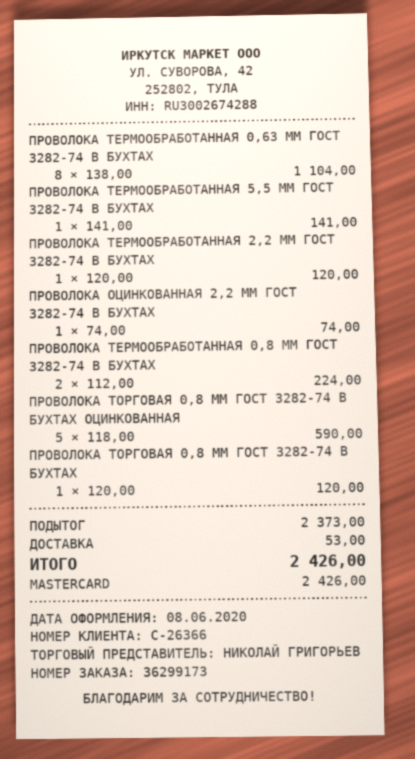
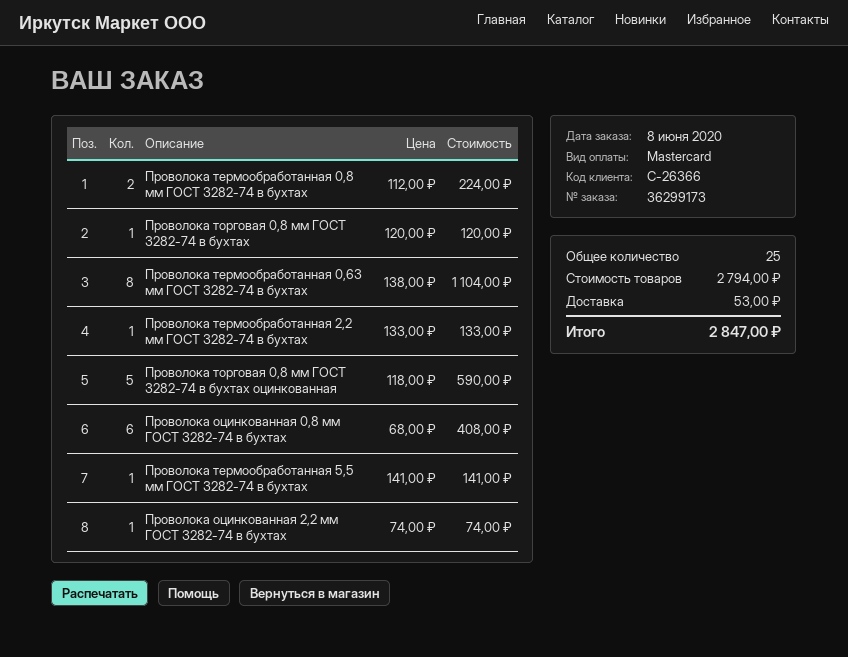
ПРОВОЛОКА ТЕРМООБРАБОТАННАЯ 2,2 ММ ГОСТ 3282-74 В БУХТАХ: 1 x 120.00 = 120.00 -> 1 x 133.00 = 133.00
Проволока оцинкованная 0,8 мм ГОСТ 3282-74 в бухтах: none -> 6 x 68.00 = 408.00
subtotal: 2373.00 -> 2794.00
total: 2426.00 -> 2847.00

